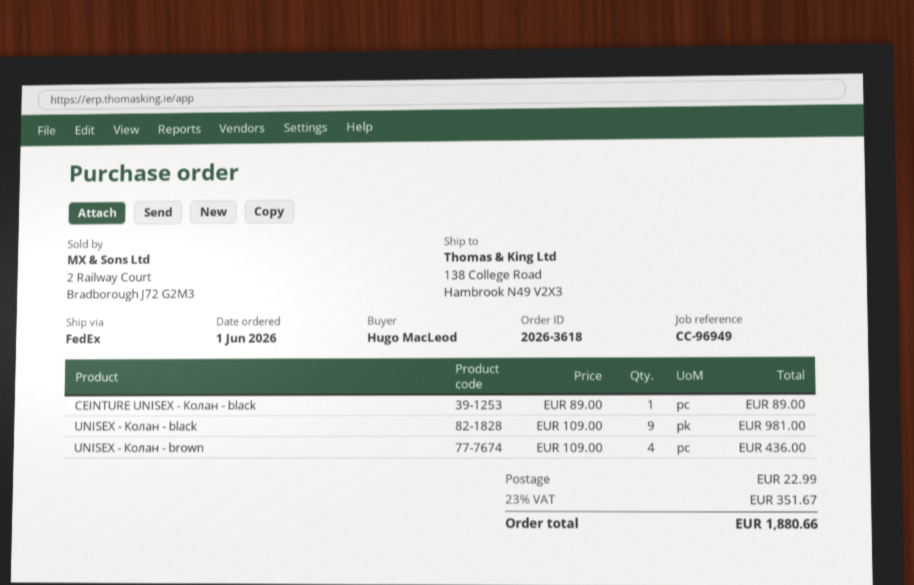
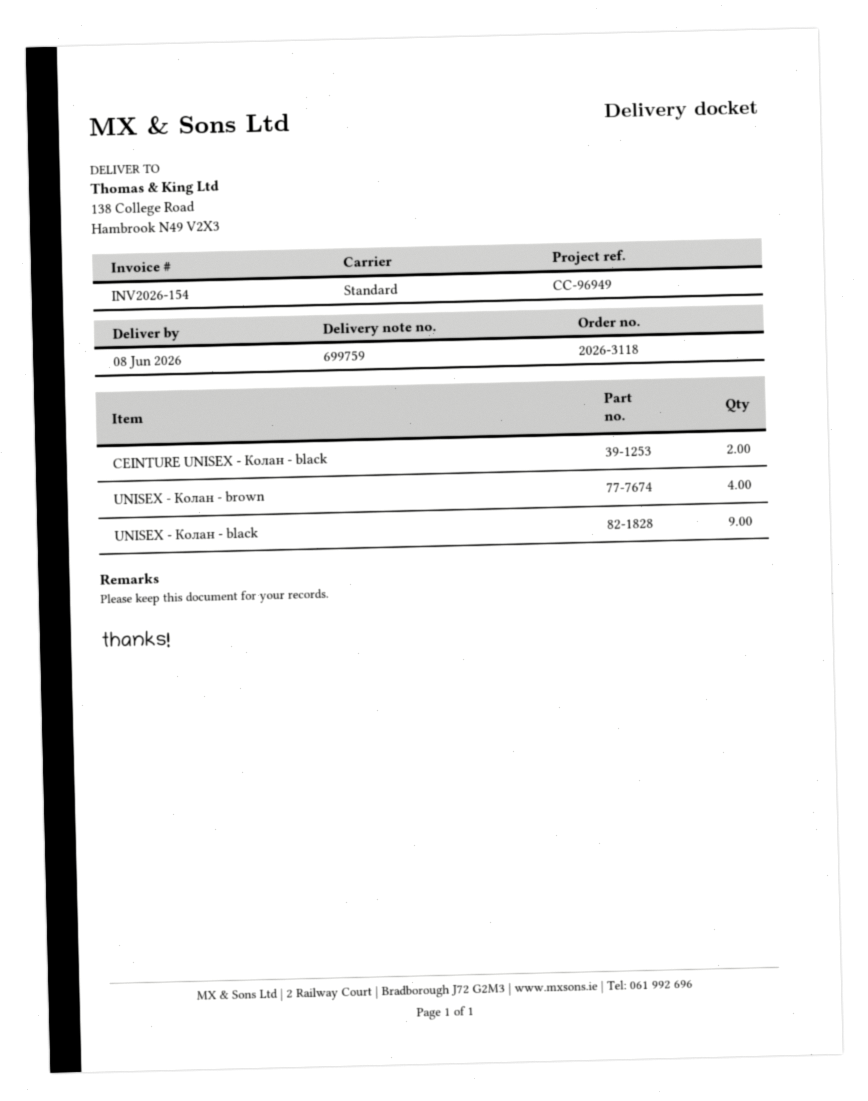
order number: 2026-3618 -> 2026-3118
shipping method: FedEx -> standard
CEINTURE UNISEX - Колан - black: 1 -> 2

